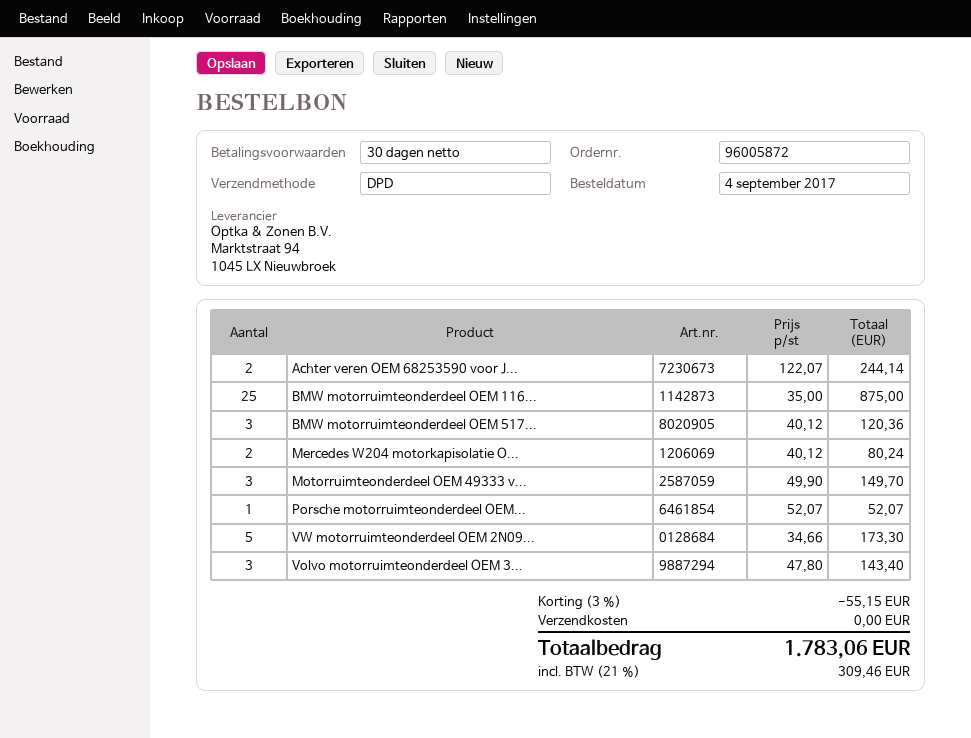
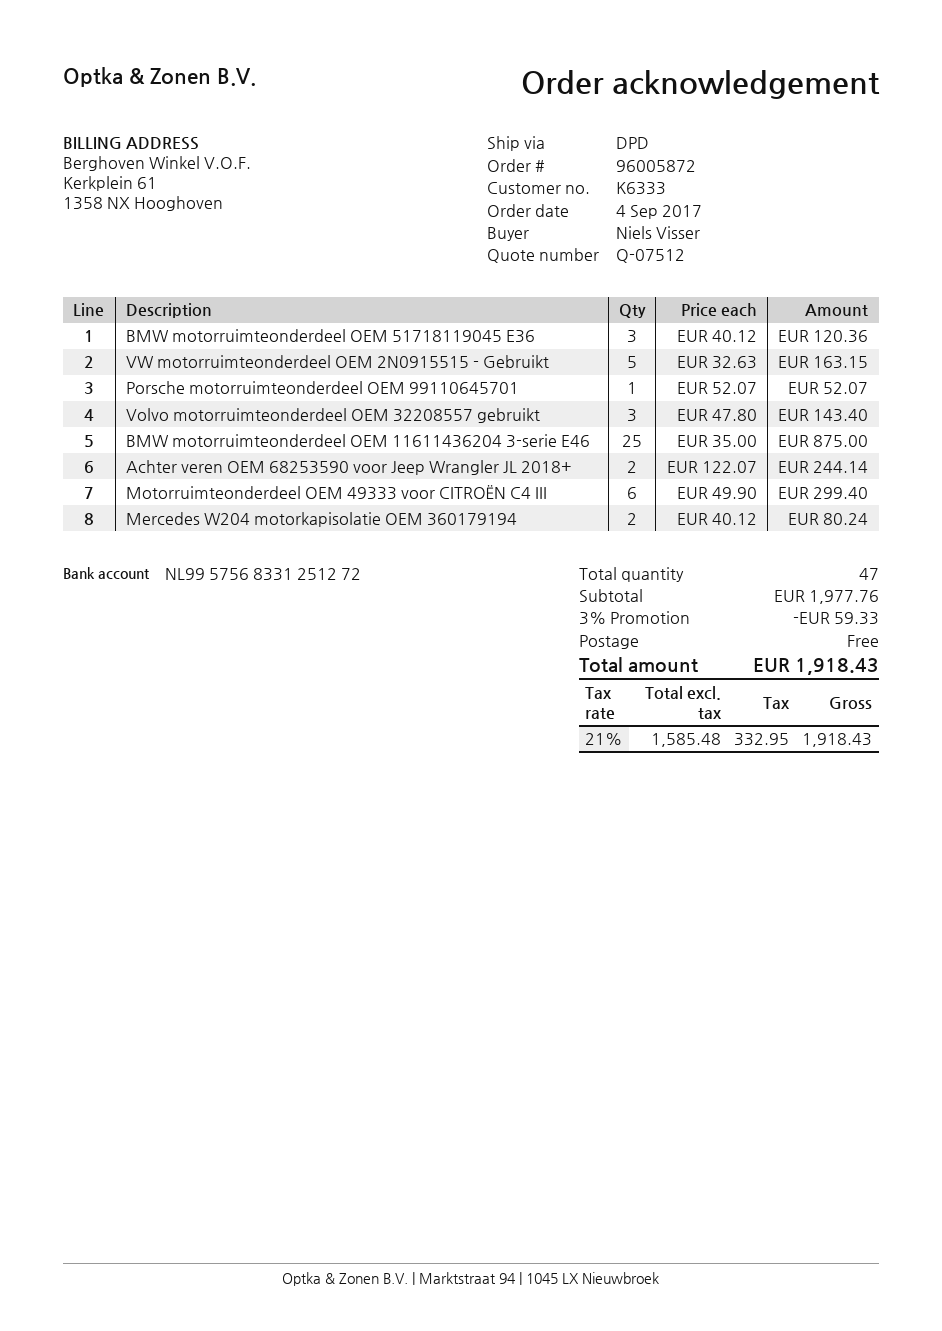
Motorruimteonderdeel OEM 49333 v...: 3 x 49.90 = 149.70 -> 6 x 49.90 = 299.40
VW motorruimteonderdeel OEM 2N09...: 5 x 34.66 = 173.30 -> 5 x 32.63 = 163.15
discount: 3% = 55.15 -> 3% = 59.33
tax: 21% = 309.46 -> 21% = 332.95
total: 1783.06 -> 1918.43

